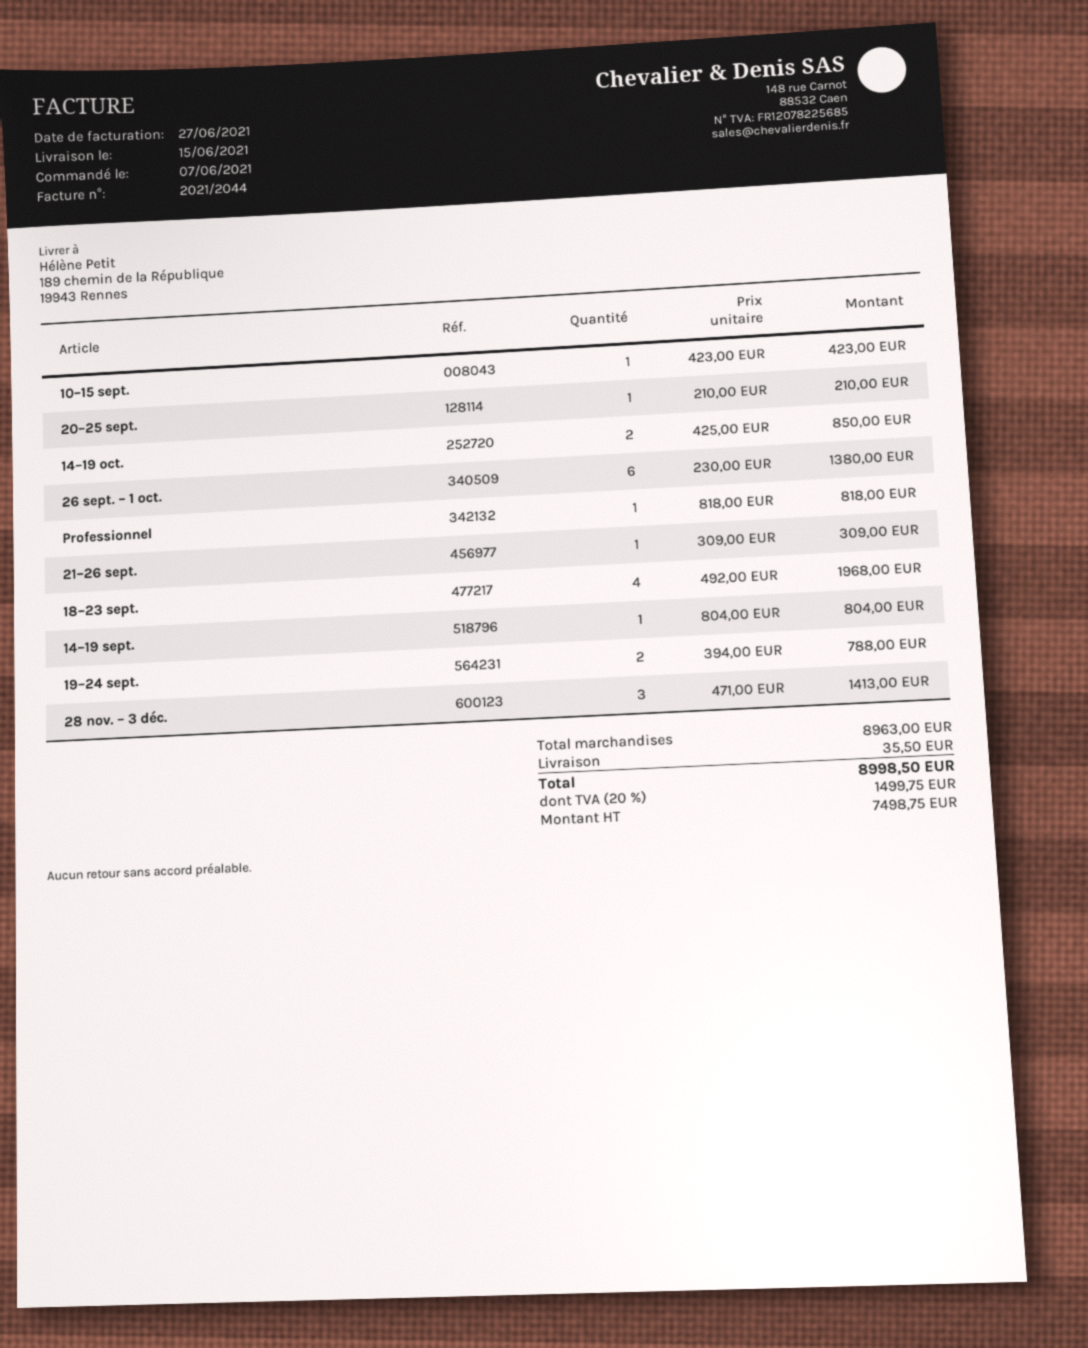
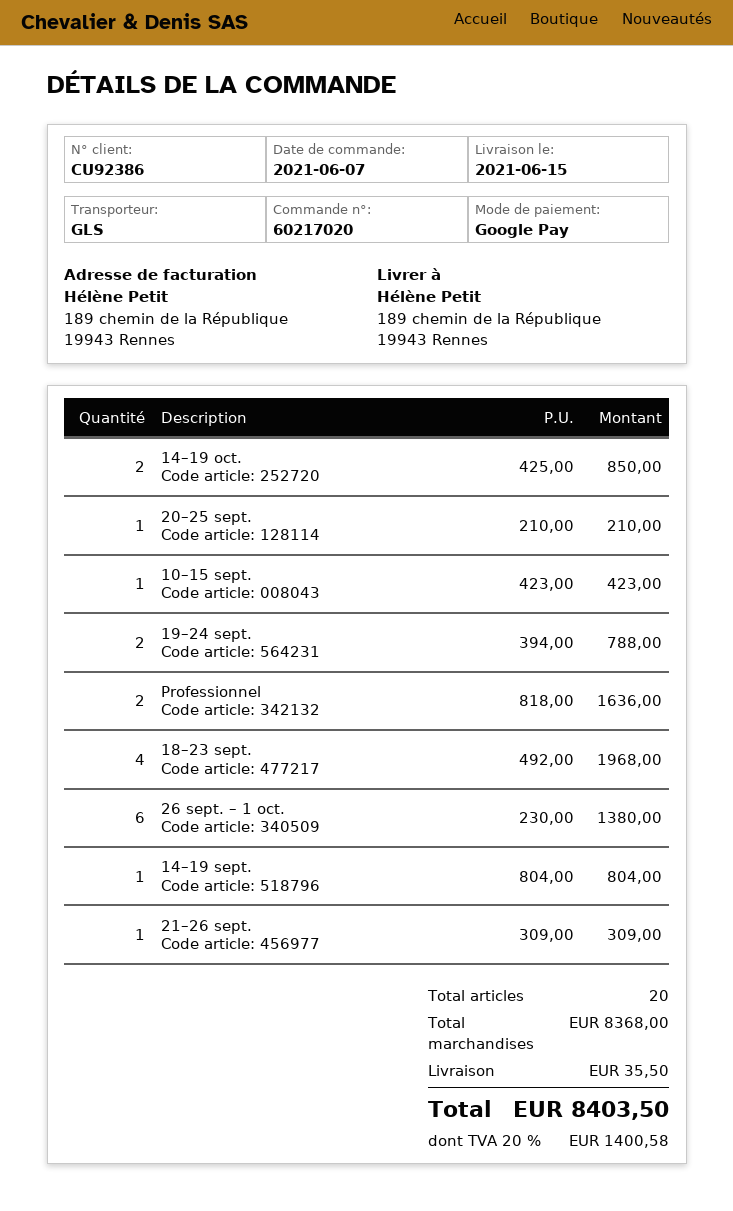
Professionnel: 1 x 818.00 = 818.00 -> 2 x 818.00 = 1636.00
28 nov. – 3 déc.: 3 x 471.00 = 1413.00 -> none
subtotal: 8963.00 -> 8368.00
tax: 20% = 1499.75 -> 20% = 1400.58
total: 8998.50 -> 8403.50

